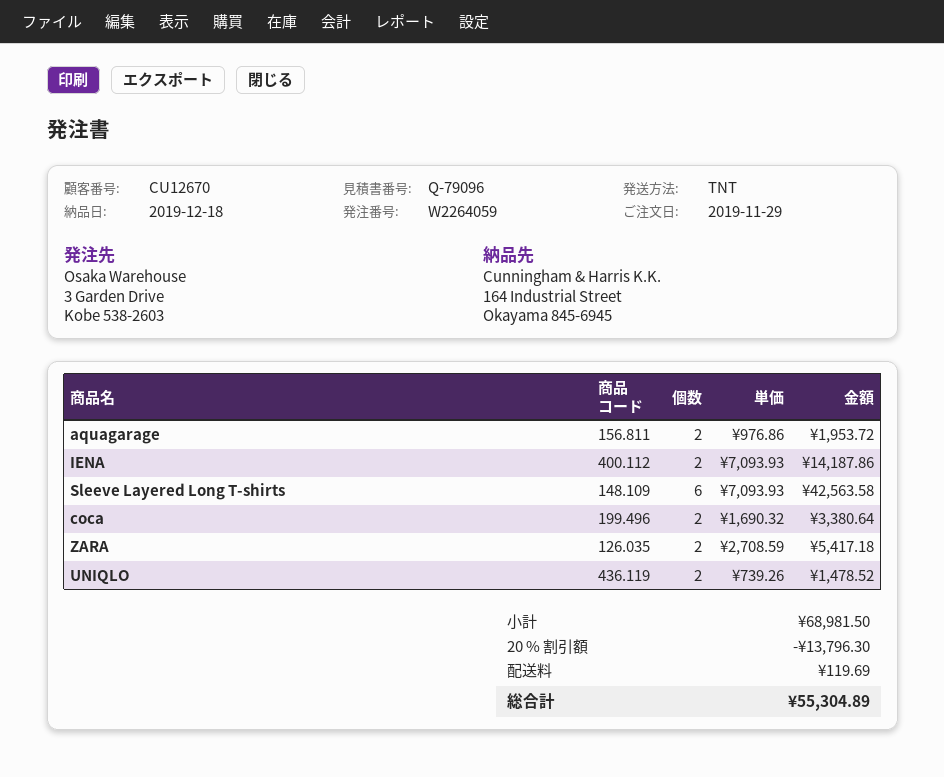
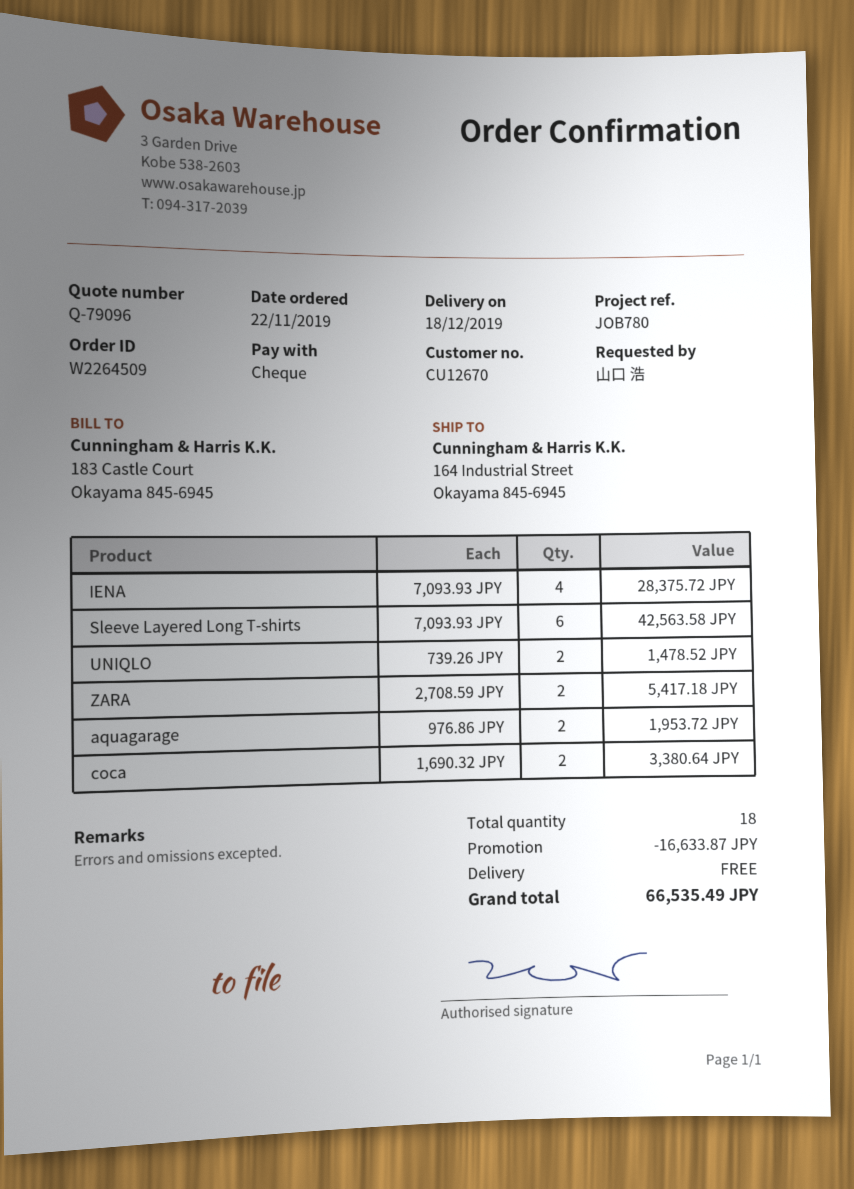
order number: W2264059 -> W2264509
order date: 2019-11-29 -> 2019-11-22
IENA: 2 x 7093.93 = 14187.86 -> 4 x 7093.93 = 28375.72
discount: 13796.30 -> 16633.87
shipping: 119.69 -> 0.00
total: 55304.89 -> 66535.49

